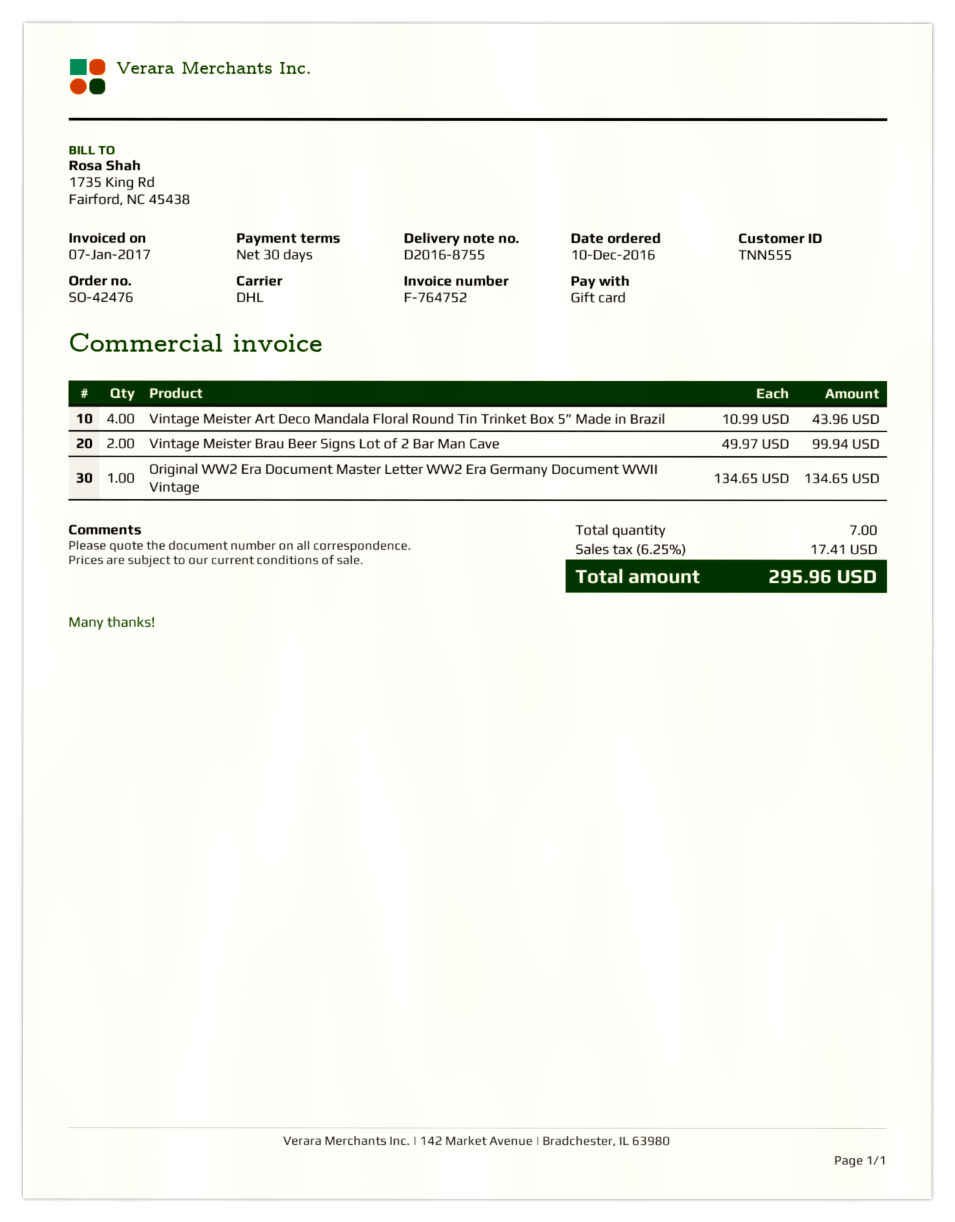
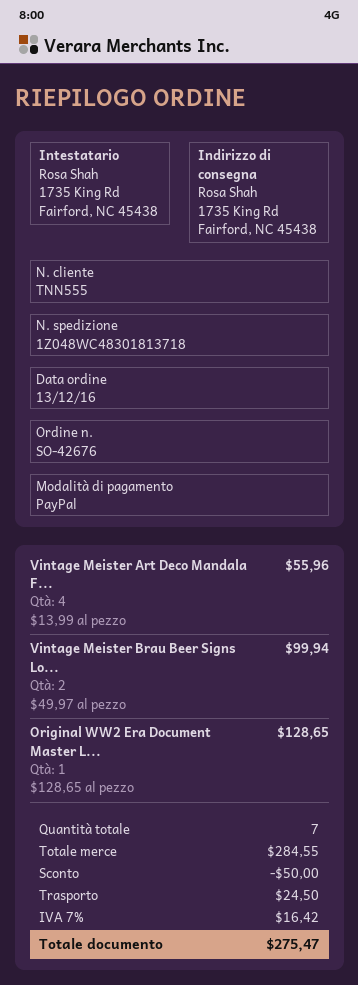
order number: SO-42476 -> SO-42676
order date: 2016-12-10 -> 2016-12-13
payment method: gift card -> PayPal
Vintage Meister Art Deco Mandala Floral Round Tin Trinket Box 5” Made in Brazil: 4 x 10.99 = 43.96 -> 4 x 13.99 = 55.96
Original WW2 Era Document Master Letter WW2 Era Germany Document WWII Vintage: 1 x 134.65 = 134.65 -> 1 x 128.65 = 128.65
discount: none -> 50.00
shipping: none -> 24.50
tax: 6.25% = 17.41 -> 7% = 16.42
total: 295.96 -> 275.47

